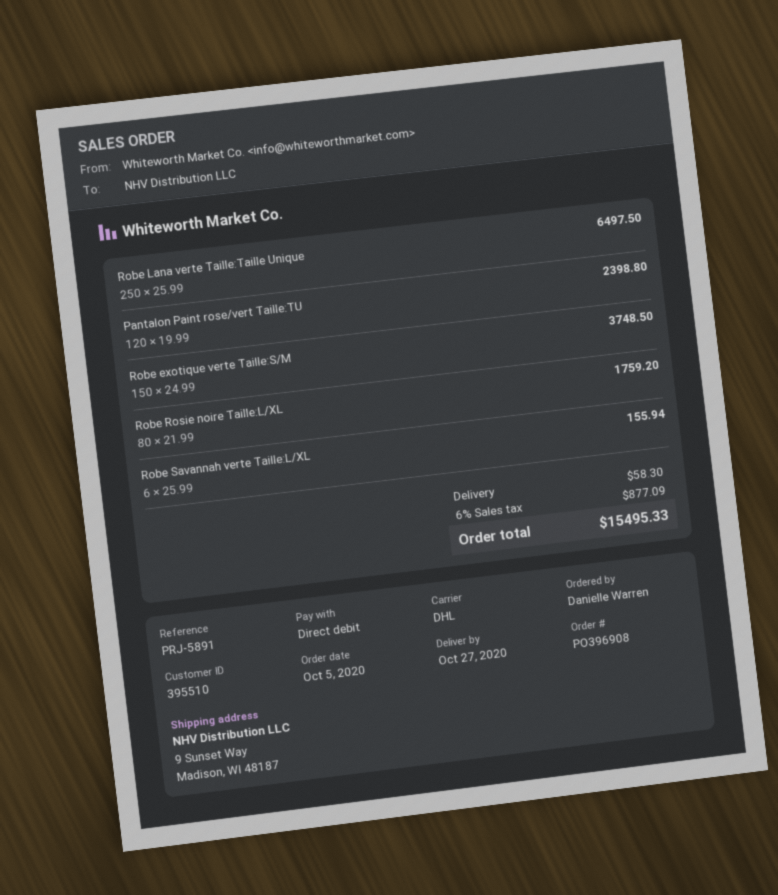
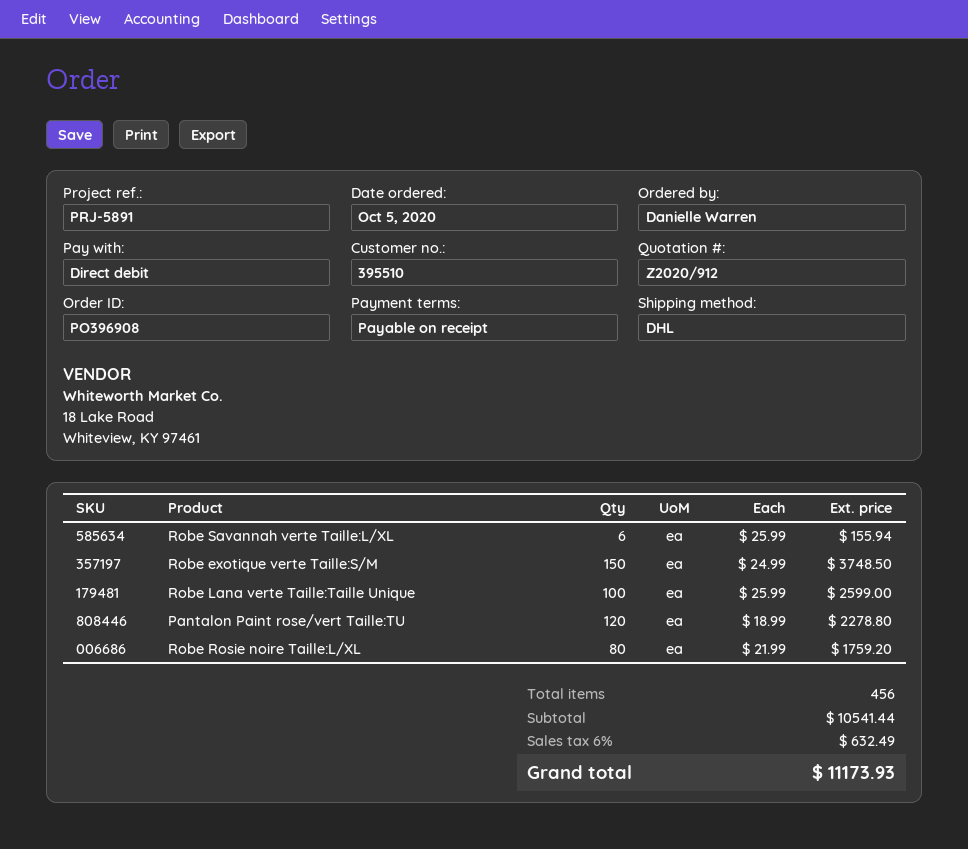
Robe Lana verte Taille:Taille Unique: 250 x 25.99 = 6497.50 -> 100 x 25.99 = 2599.00
Pantalon Paint rose/vert Taille:TU: 120 x 19.99 = 2398.80 -> 120 x 18.99 = 2278.80
shipping: 58.30 -> none
tax: 6% = 877.09 -> 6% = 632.49
total: 15495.33 -> 11173.93

